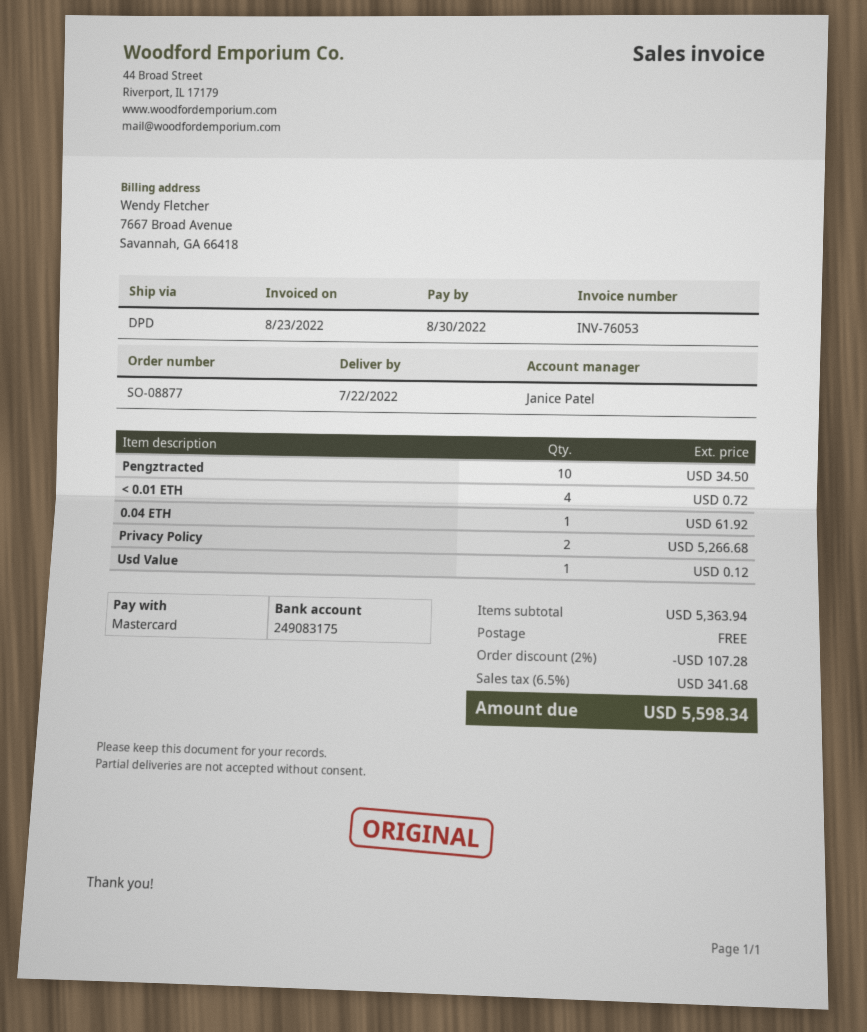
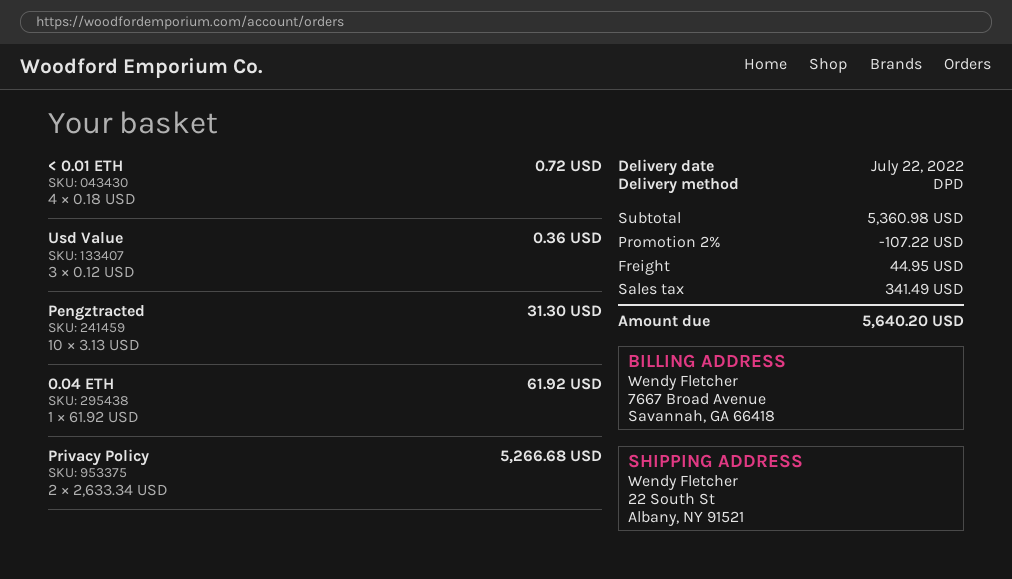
Pengztracted: 10 for 34.50 -> 10 for 31.30
Usd Value: 1 for 0.12 -> 3 for 0.36
subtotal: 5363.94 -> 5360.98
discount: 2% = 107.28 -> 2% = 107.22
shipping: 0.00 -> 44.95
tax: 341.68 -> 341.49
total: 5598.34 -> 5640.20

